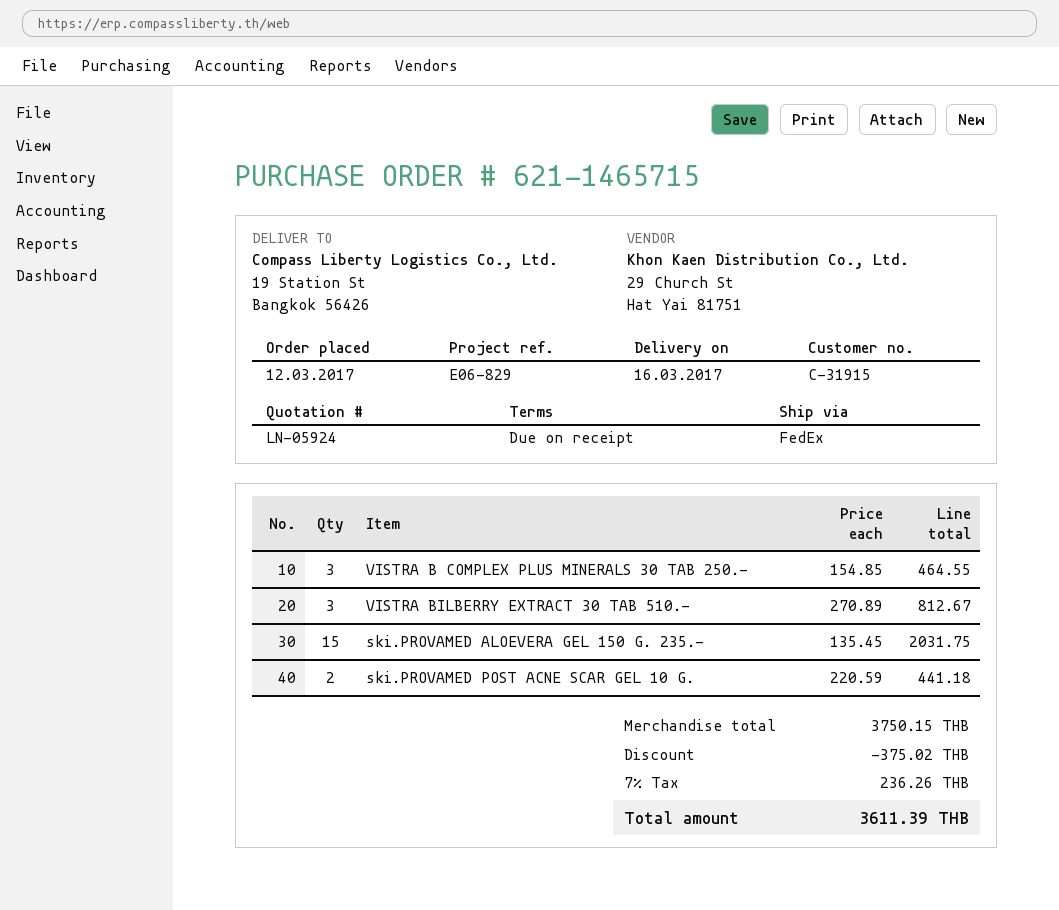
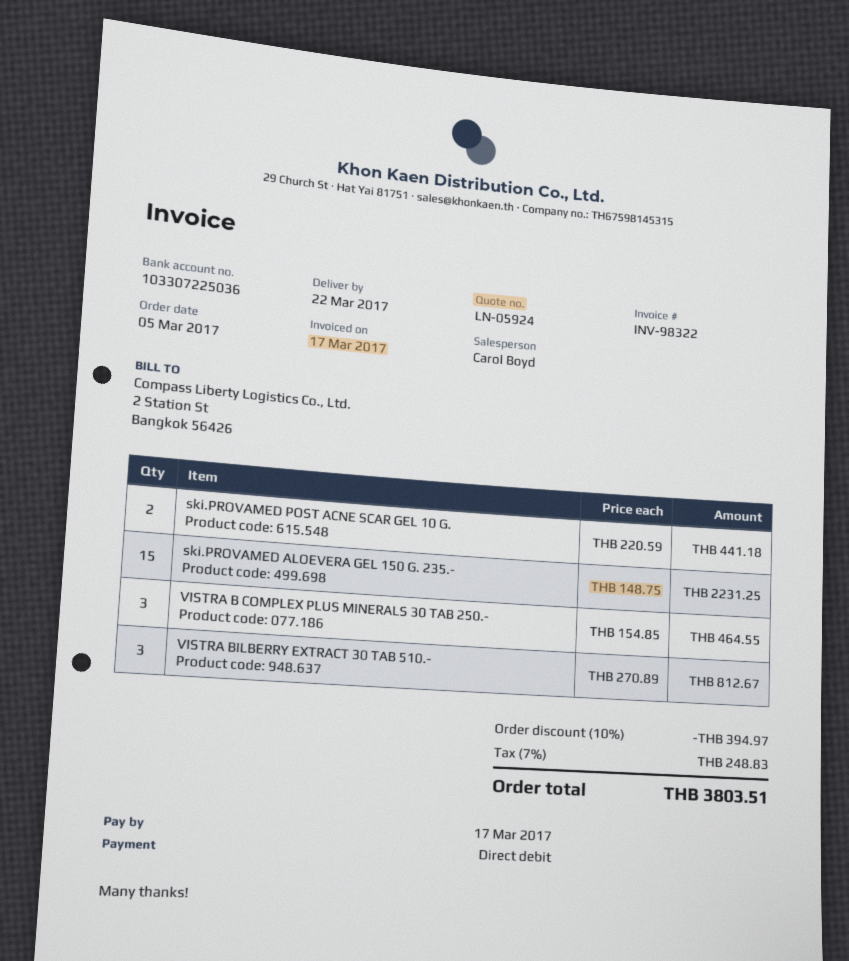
order date: 2017-03-12 -> 2017-03-05
delivery date: 2017-03-16 -> 2017-03-22
ski.PROVAMED ALOEVERA GEL 150 G. 235.-: 15 x 135.45 = 2031.75 -> 15 x 148.75 = 2231.25
discount: 375.02 -> 394.97
tax: 7% = 236.26 -> 7% = 248.83
total: 3611.39 -> 3803.51

